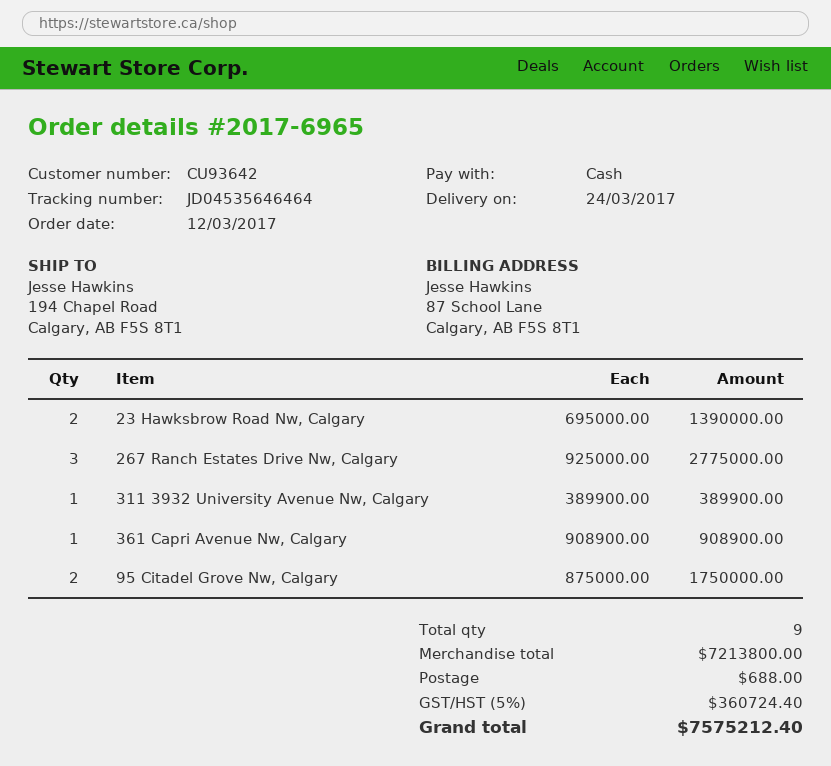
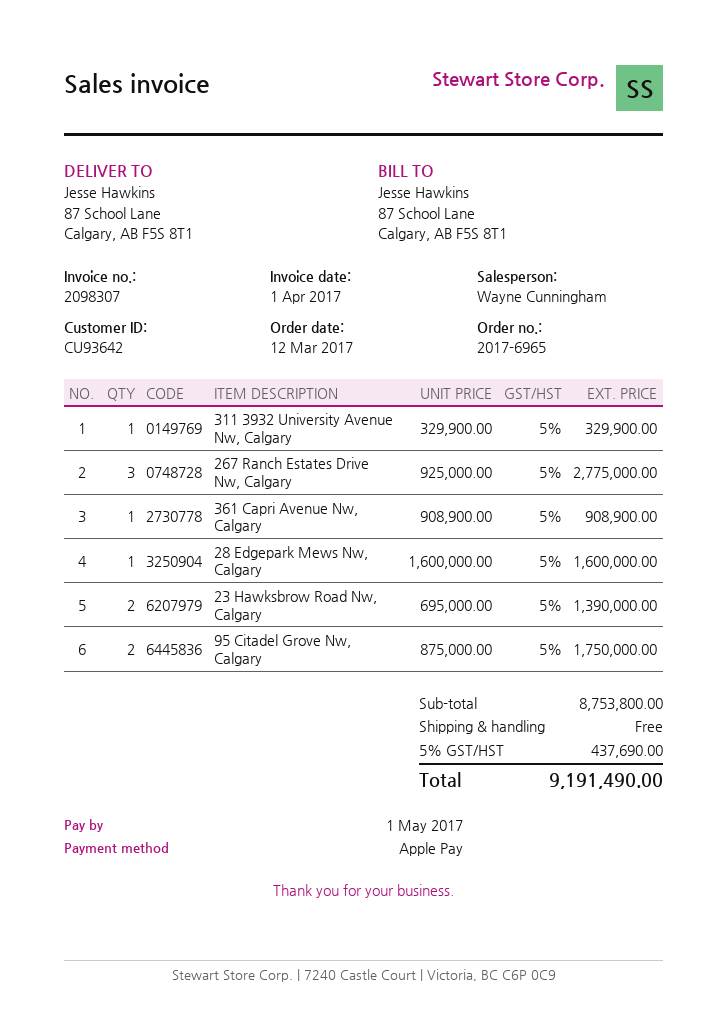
payment method: cash -> Apple Pay
ship to: 194 Chapel Road, Calgary, AB F5S 8T1 -> 87 School Lane, Calgary, AB F5S 8T1
311 3932 University Avenue Nw, Calgary: 1 x 389900.00 = 389900.00 -> 1 x 329900.00 = 329900.00
28 Edgepark Mews Nw, Calgary: none -> 1 x 1600000.00 = 1600000.00
subtotal: 7213800.00 -> 8753800.00
shipping: 688.00 -> 0.00
tax: 5% = 360724.40 -> 5% = 437690.00
total: 7575212.40 -> 9191490.00

